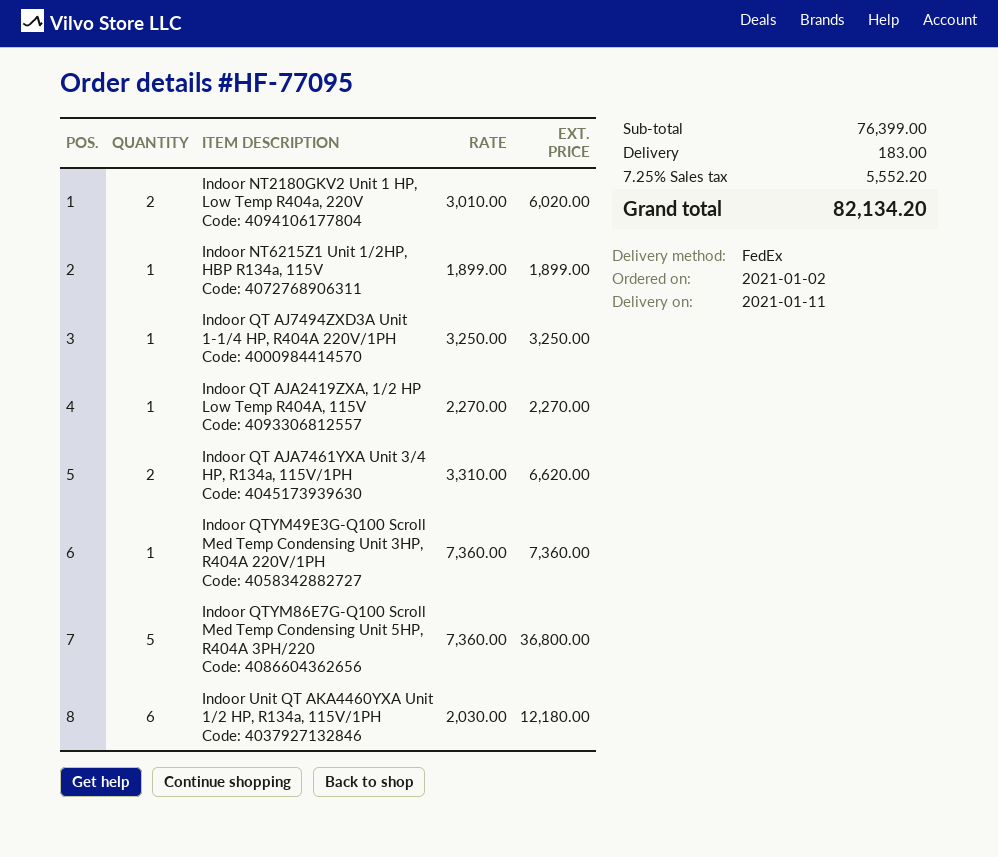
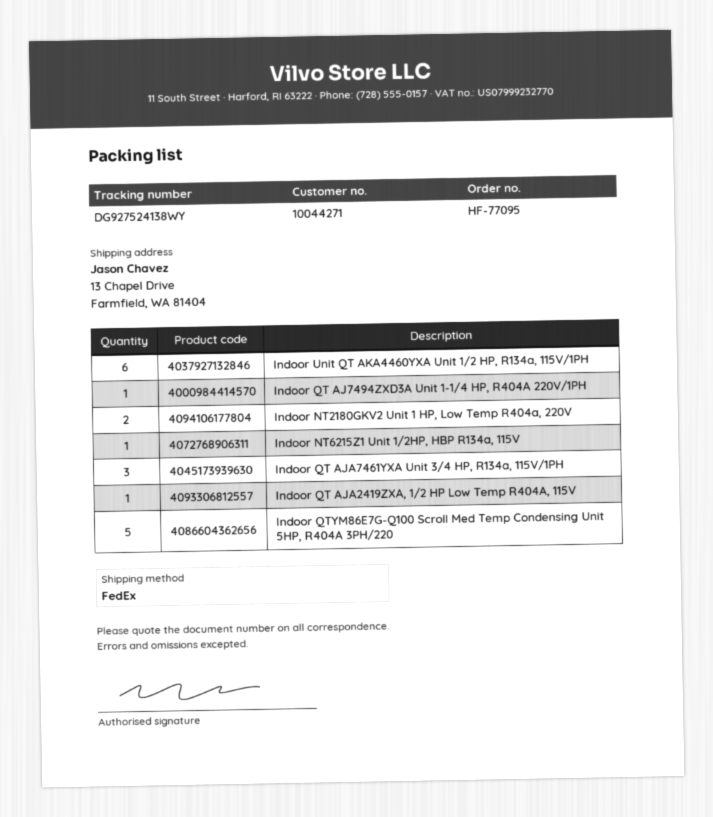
Indoor QT AJA7461YXA Unit 3/4 HP, R134a, 115V/1PH: 2 -> 3
Indoor QTYM49E3G-Q100 Scroll Med Temp Condensing Unit 3HP, R404A 220V/1PH: 1 -> none

